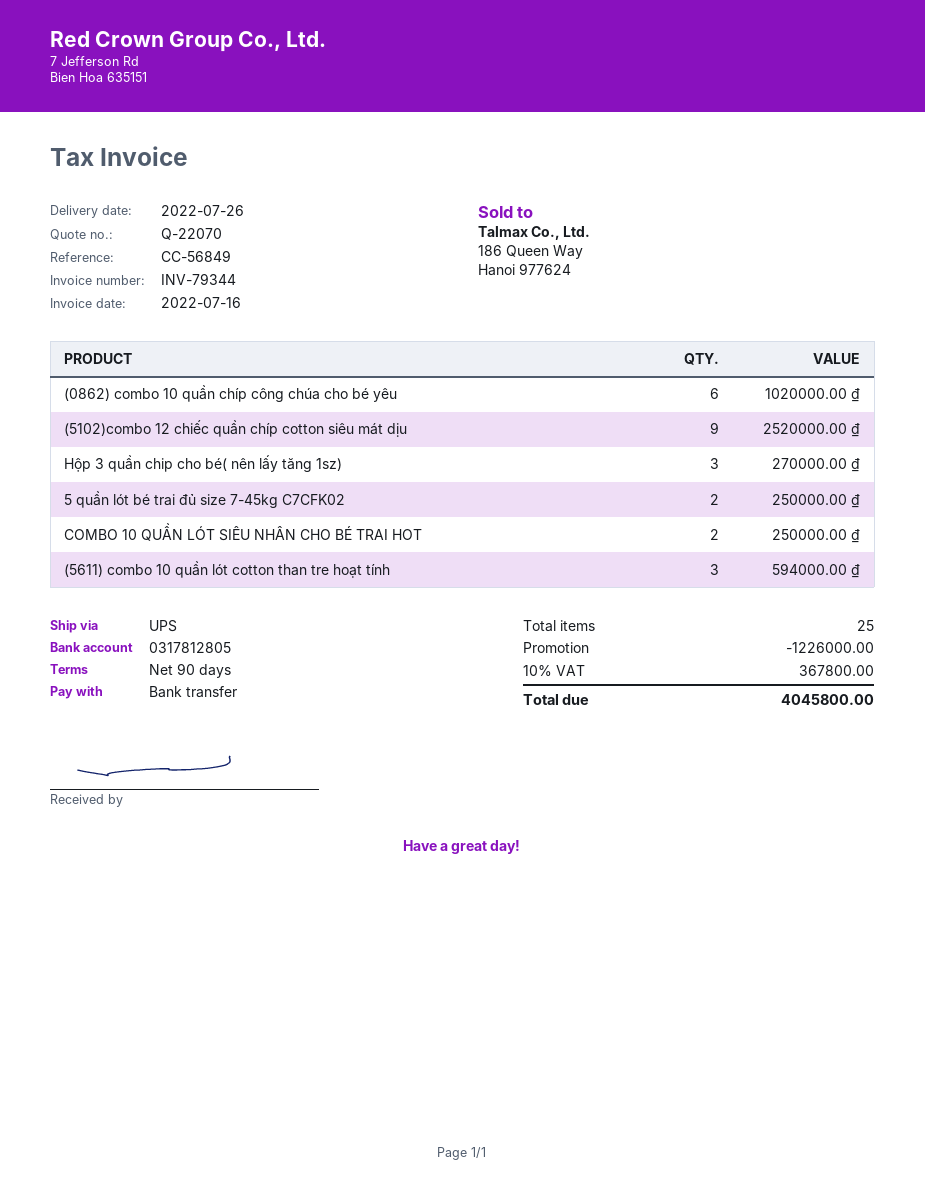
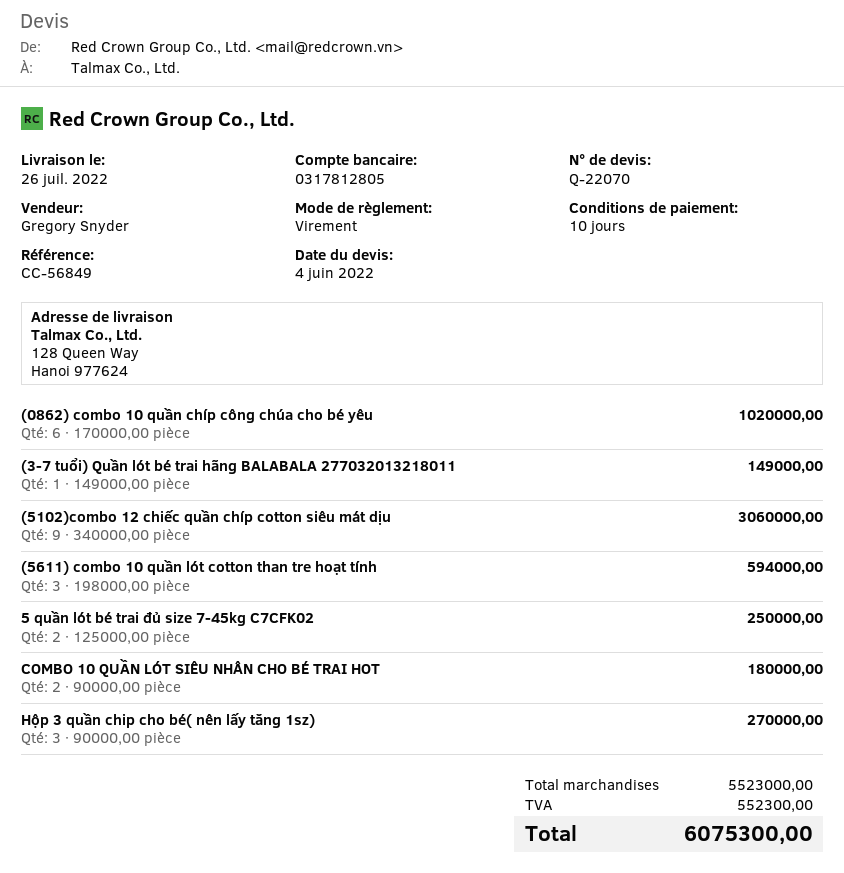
payment terms: 90 days -> 10 days
(5102)combo 12 chiếc quần chíp cotton siêu mát dịu: 9 for 2520000.00 -> 9 for 3060000.00
COMBO 10 QUẦN LÓT SIÊU NHÂN CHO BÉ TRAI HOT: 2 for 250000.00 -> 2 for 180000.00
(3-7 tuổi) Quần lót bé trai hãng BALABALA 277032013218011: none -> 1 for 149000.00
discount: 1226000.00 -> none
tax: 367800.00 -> 552300.00
total: 4045800.00 -> 6075300.00

